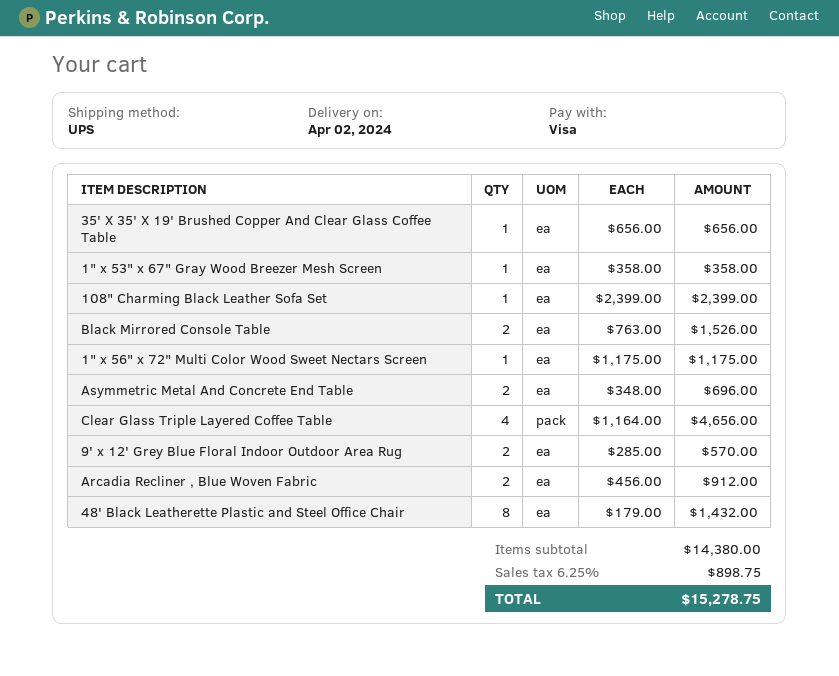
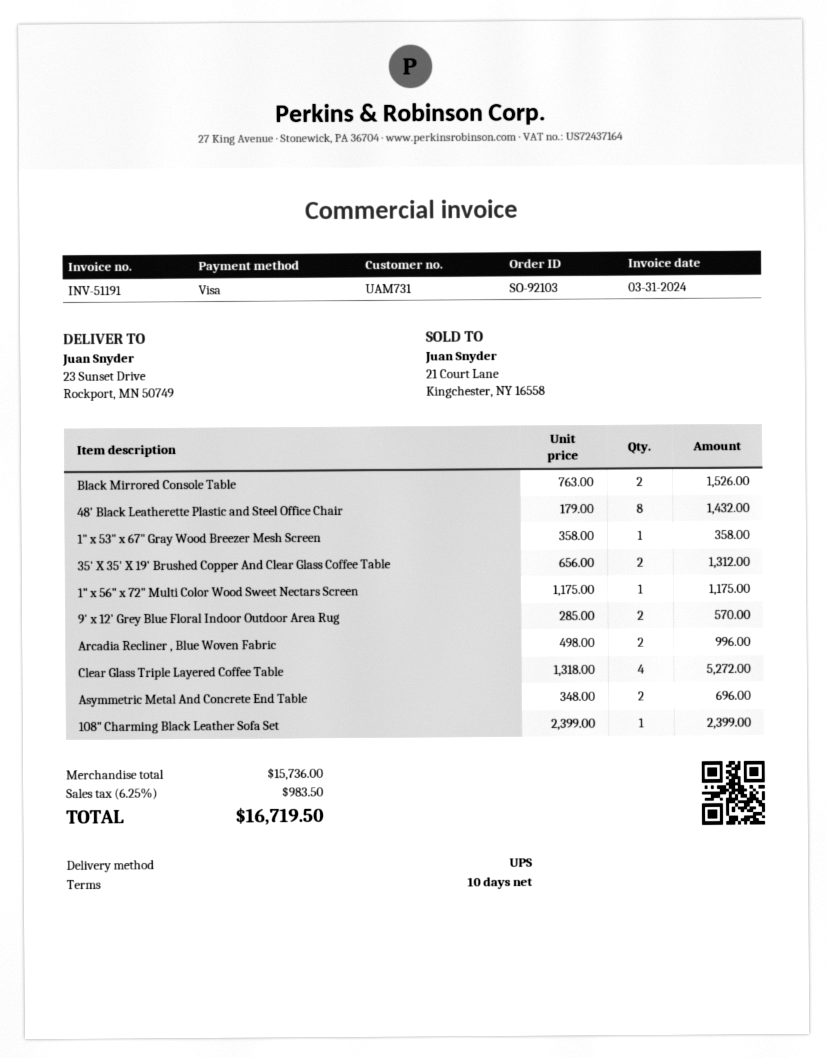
35' X 35' X 19' Brushed Copper And Clear Glass Coffee Table: 1 x 656.00 = 656.00 -> 2 x 656.00 = 1312.00
Clear Glass Triple Layered Coffee Table: 4 x 1164.00 = 4656.00 -> 4 x 1318.00 = 5272.00
Arcadia Recliner , Blue Woven Fabric: 2 x 456.00 = 912.00 -> 2 x 498.00 = 996.00
subtotal: 14380.00 -> 15736.00
tax: 6.25% = 898.75 -> 6.25% = 983.50
total: 15278.75 -> 16719.50

